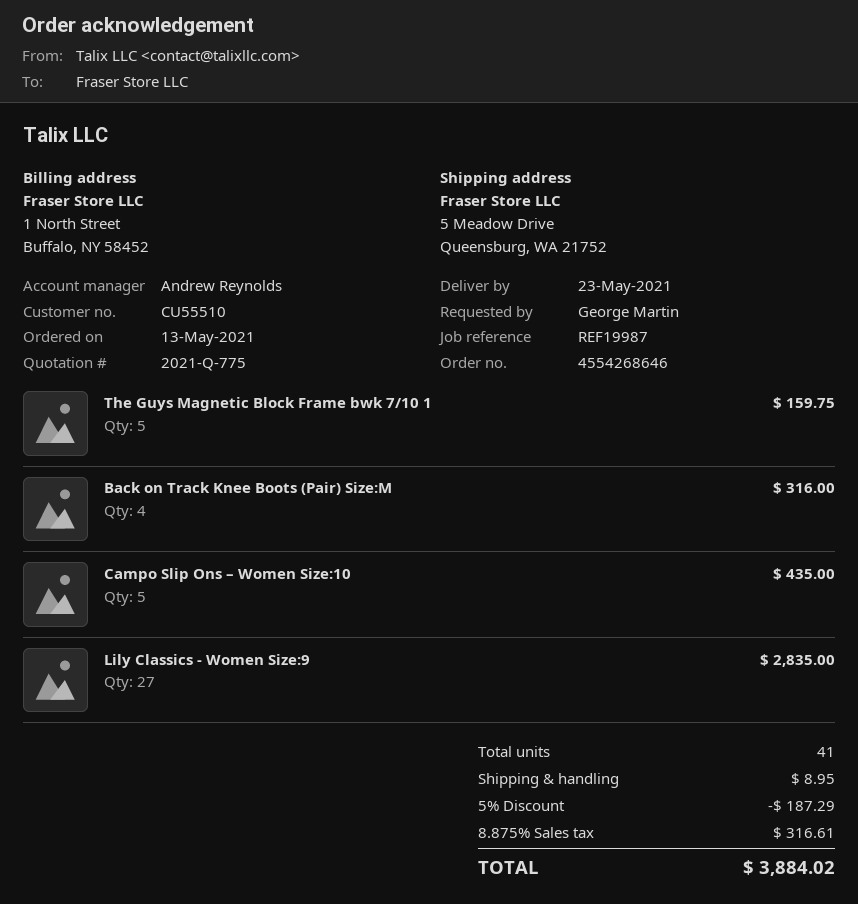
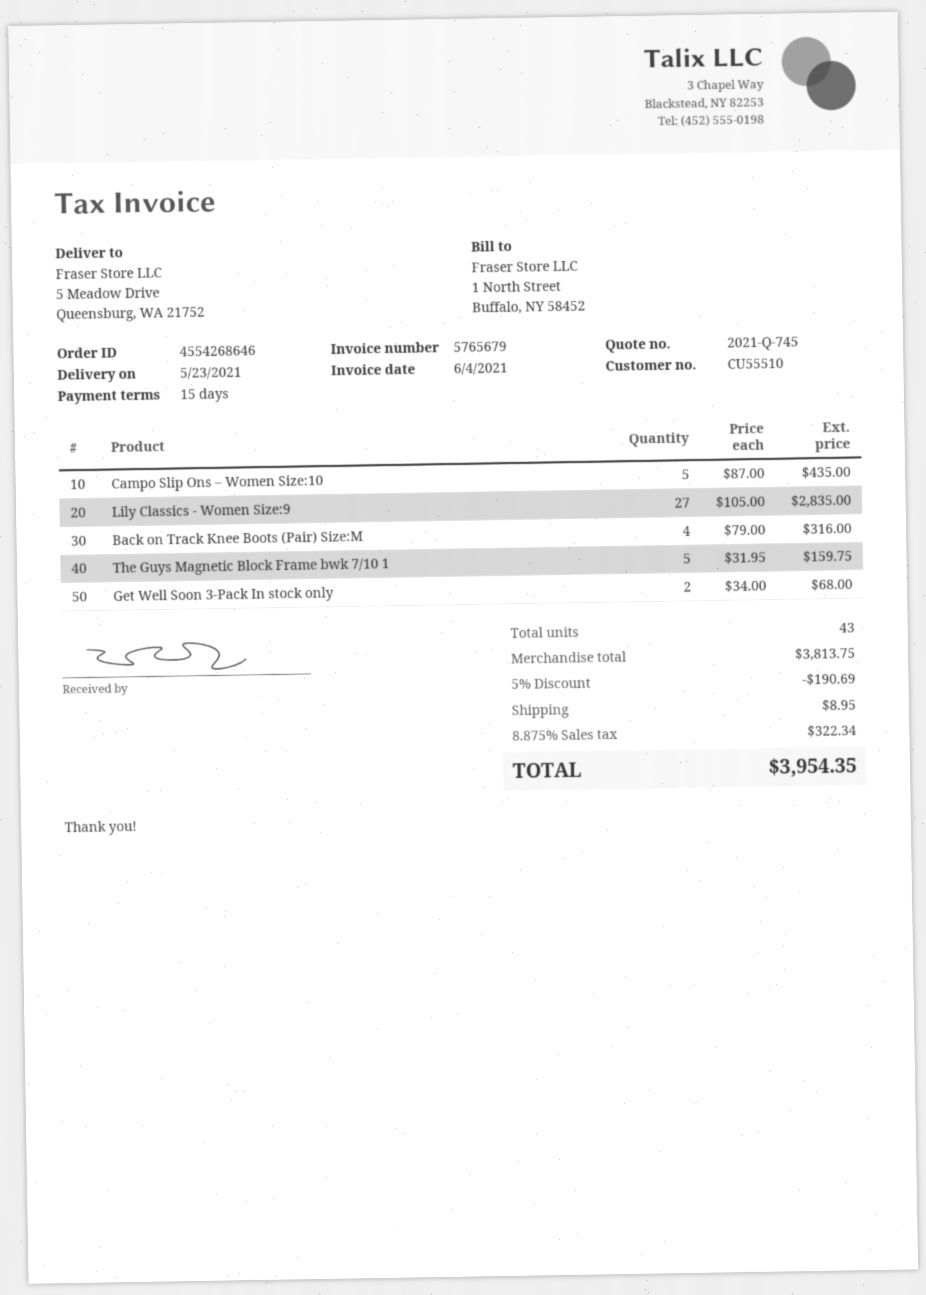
quote number: 2021-Q-775 -> 2021-Q-745
Get Well Soon 3-Pack In stock only: none -> 2 for 68.00
total quantity: 41 -> 43
discount: 5% = 187.29 -> 5% = 190.69
tax: 8.875% = 316.61 -> 8.875% = 322.34
total: 3884.02 -> 3954.35

